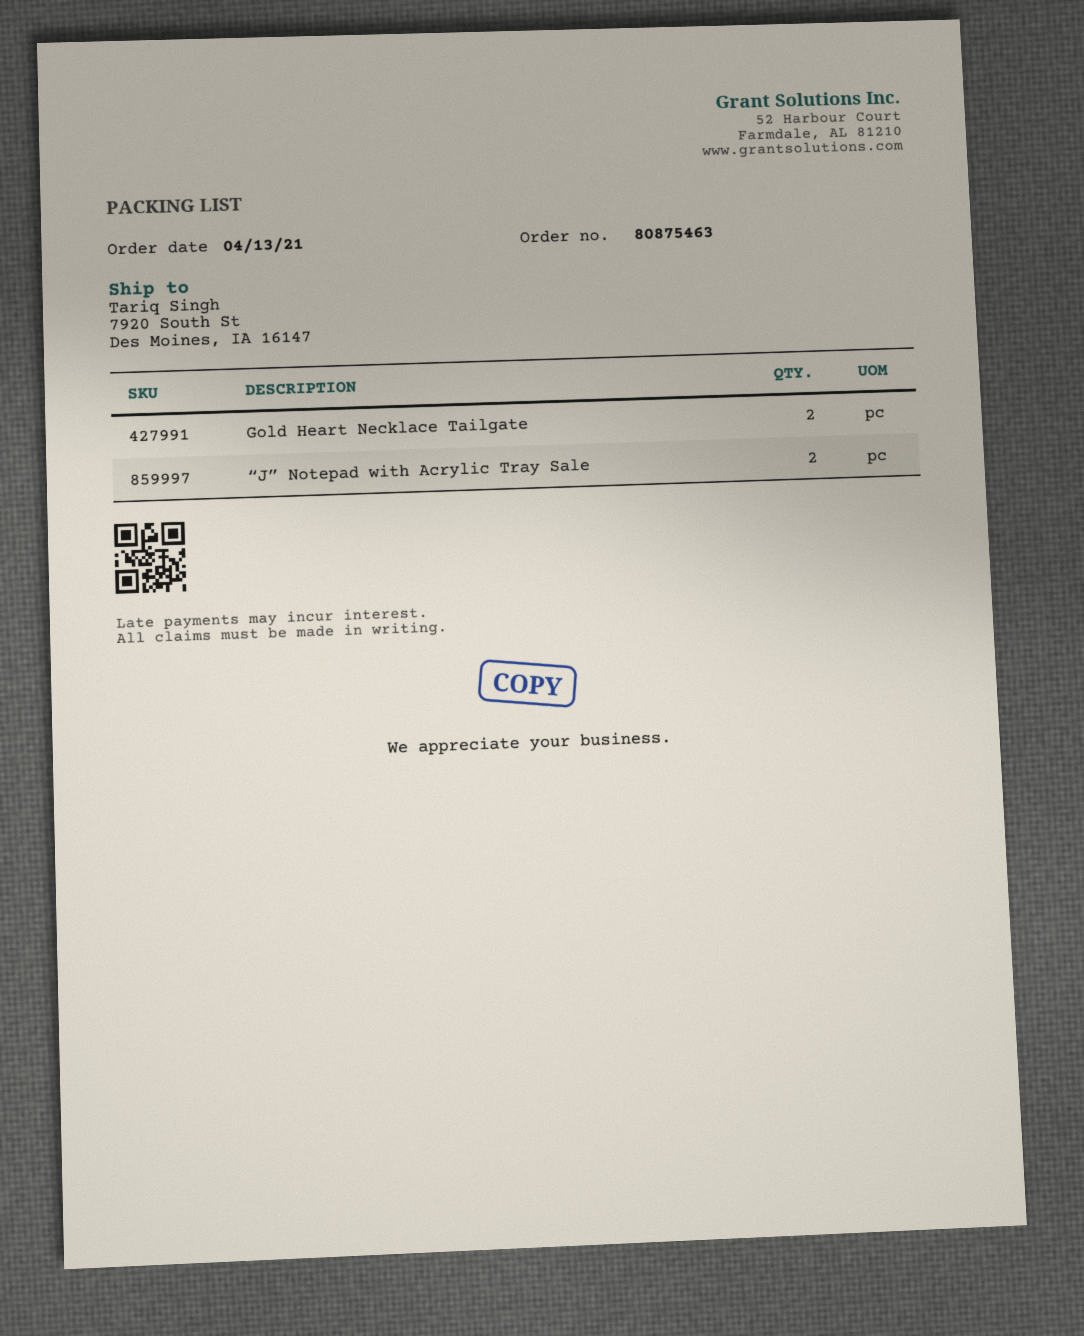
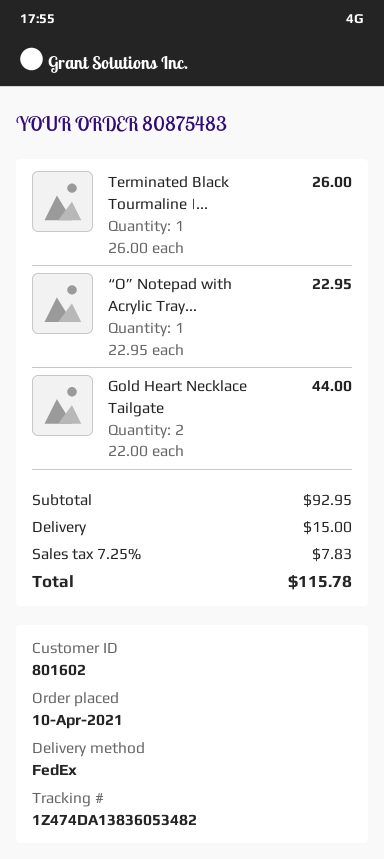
order number: 80875463 -> 80875483
order date: 2021-04-13 -> 2021-04-10
“J” Notepad with Acrylic Tray Sale: 2 -> none
Terminated Black Tourmaline |...: none -> 1
“O” Notepad with Acrylic Tray...: none -> 1

